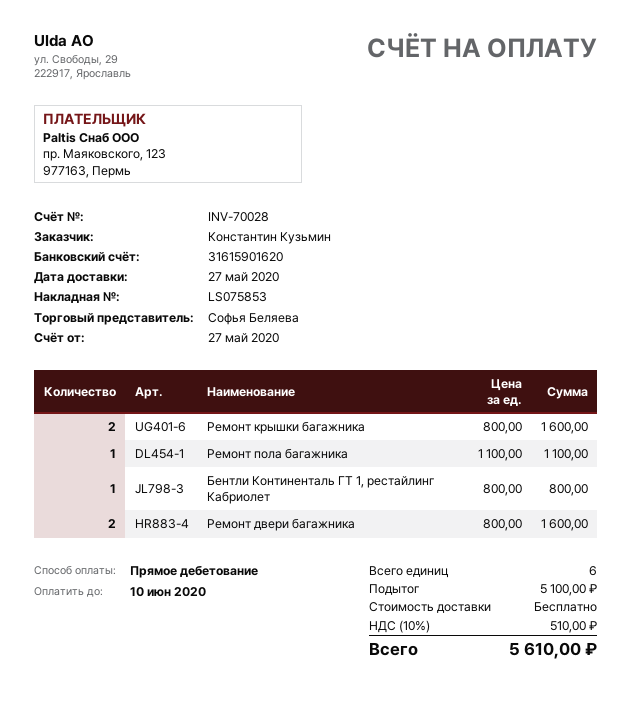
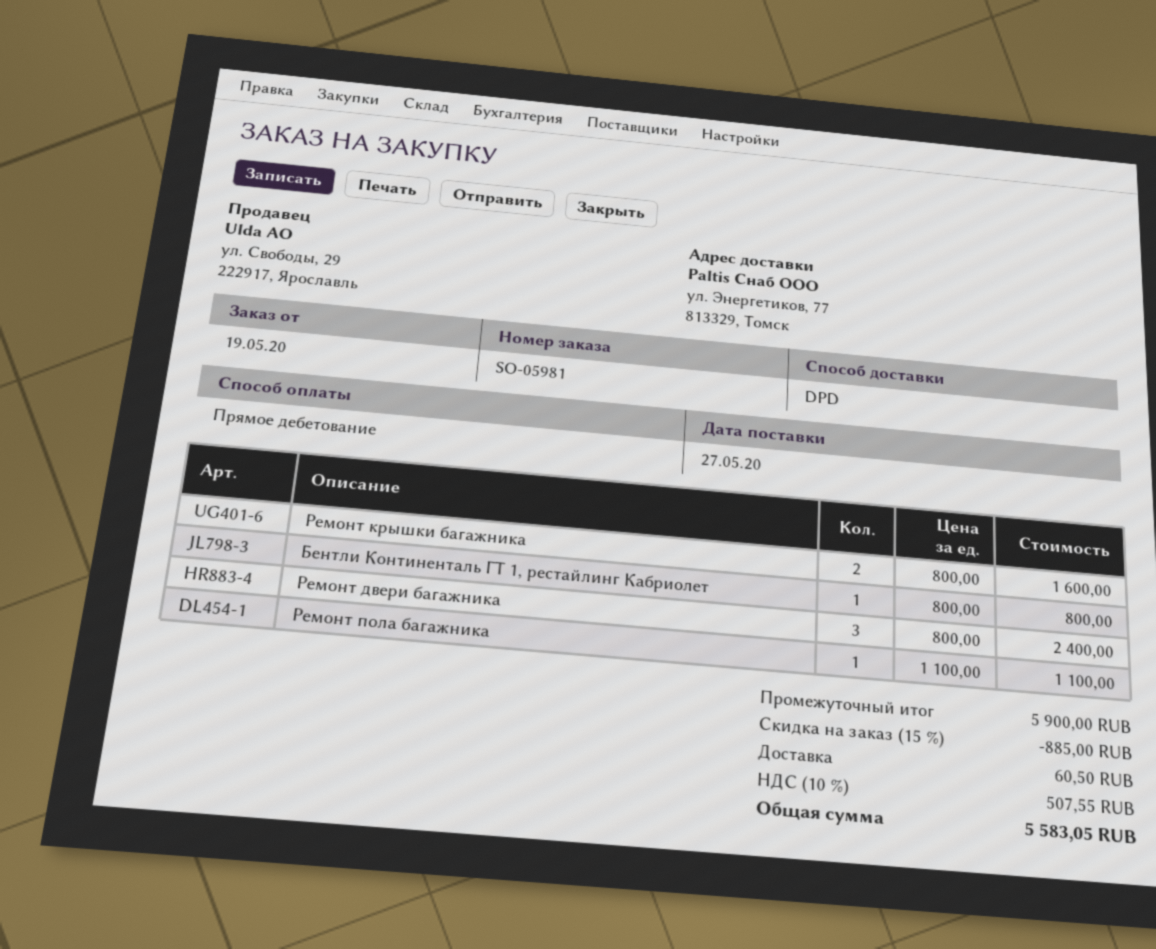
Ремонт двери багажника: 2 x 800.00 = 1600.00 -> 3 x 800.00 = 2400.00
subtotal: 5100.00 -> 5900.00
discount: none -> 15% = 885.00
shipping: 0.00 -> 60.50
tax: 10% = 510.00 -> 10% = 507.55
total: 5610.00 -> 5583.05

